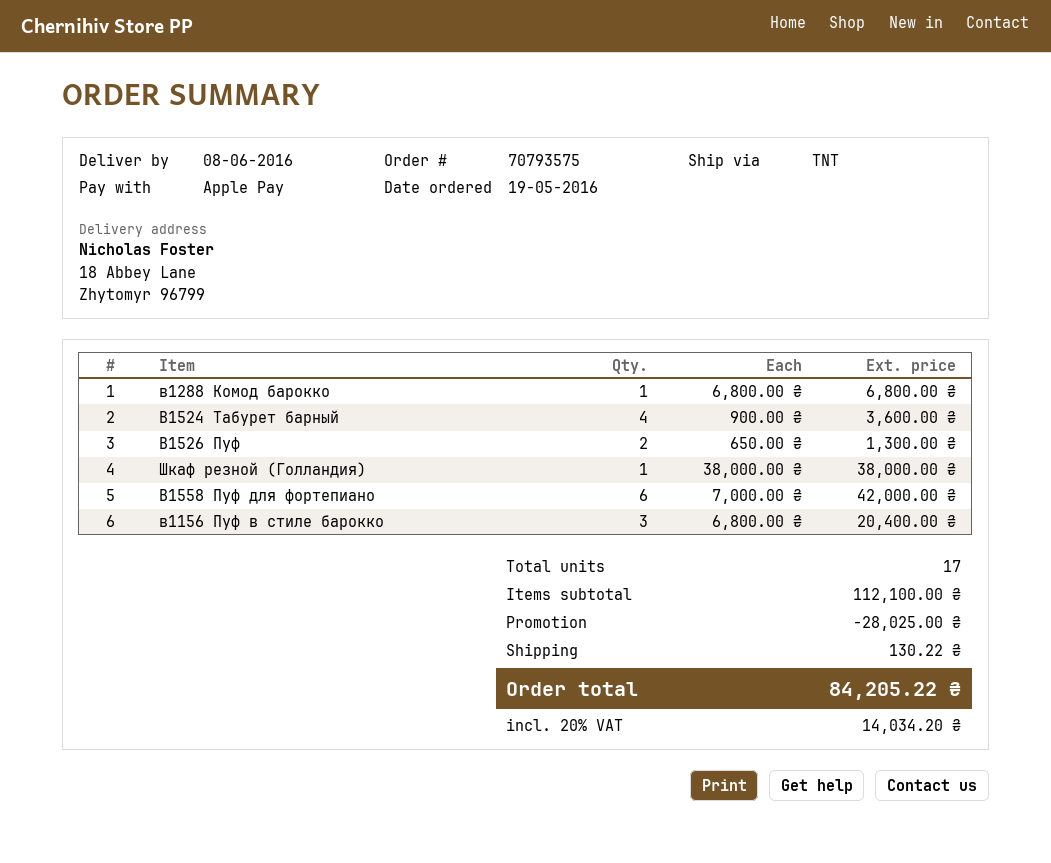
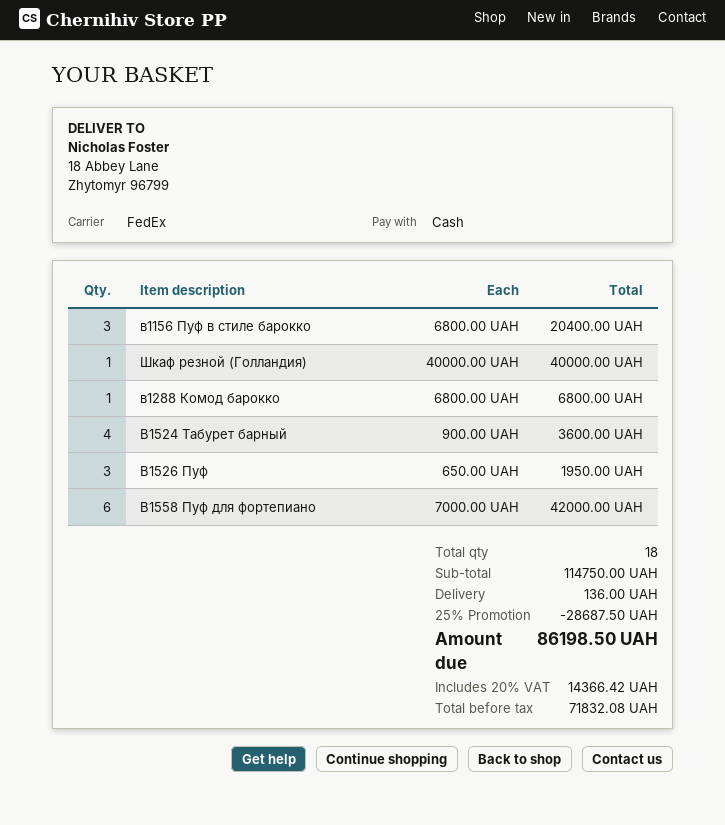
payment method: Apple Pay -> cash
shipping method: TNT -> FedEx
В1526 Пуф: 2 x 650.00 = 1300.00 -> 3 x 650.00 = 1950.00
Шкаф резной (Голландия): 1 x 38000.00 = 38000.00 -> 1 x 40000.00 = 40000.00
total quantity: 17 -> 18
subtotal: 112100.00 -> 114750.00
discount: 28025.00 -> 28687.50
shipping: 130.22 -> 136.00
tax: 20% = 14034.20 -> 20% = 14366.42
total: 84205.22 -> 86198.50

